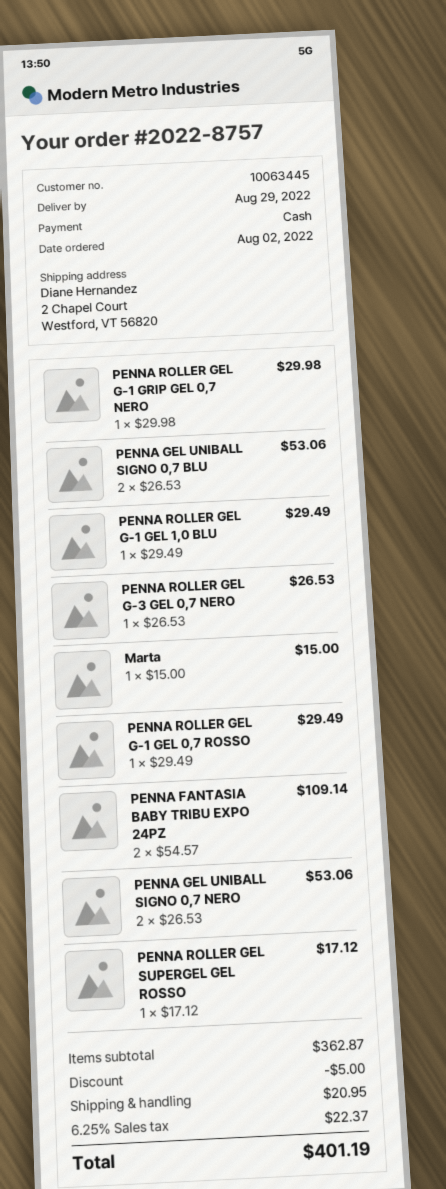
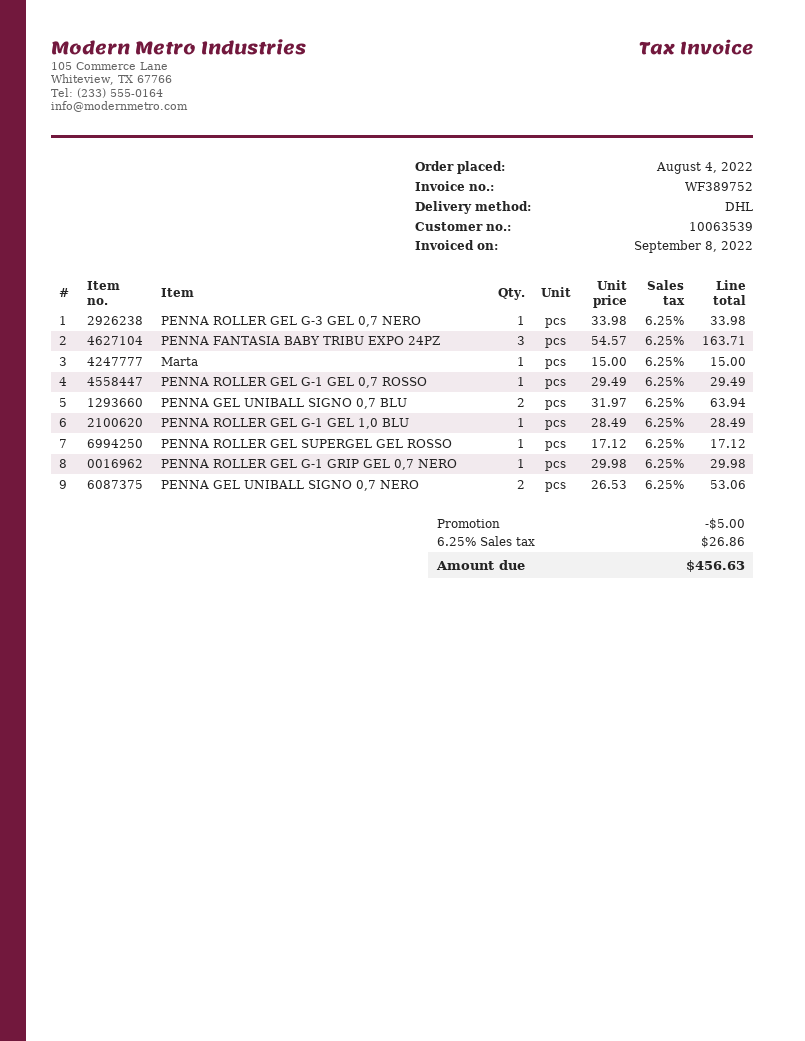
order date: 2022-08-02 -> 2022-08-04
customer number: 10063445 -> 10063539
PENNA GEL UNIBALL SIGNO 0,7 BLU: 2 x 26.53 = 53.06 -> 2 x 31.97 = 63.94
PENNA ROLLER GEL G-1 GEL 1,0 BLU: 1 x 29.49 = 29.49 -> 1 x 28.49 = 28.49
PENNA ROLLER GEL G-3 GEL 0,7 NERO: 1 x 26.53 = 26.53 -> 1 x 33.98 = 33.98
PENNA FANTASIA BABY TRIBU EXPO 24PZ: 2 x 54.57 = 109.14 -> 3 x 54.57 = 163.71
shipping: 20.95 -> none
tax: 6.25% = 22.37 -> 6.25% = 26.86
total: 401.19 -> 456.63

